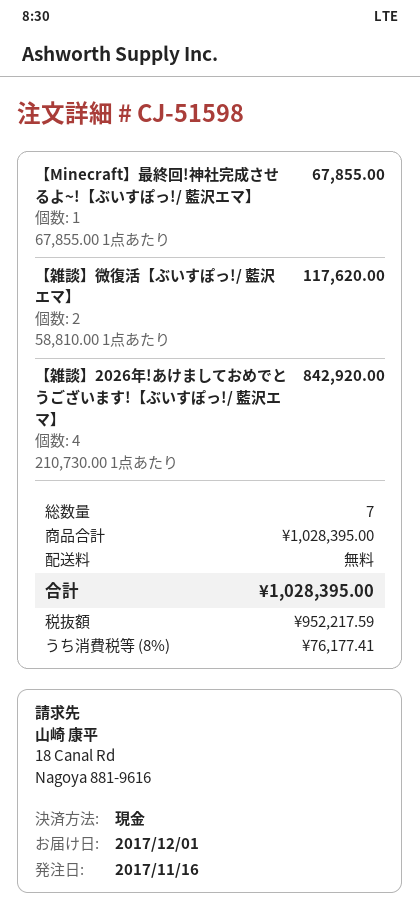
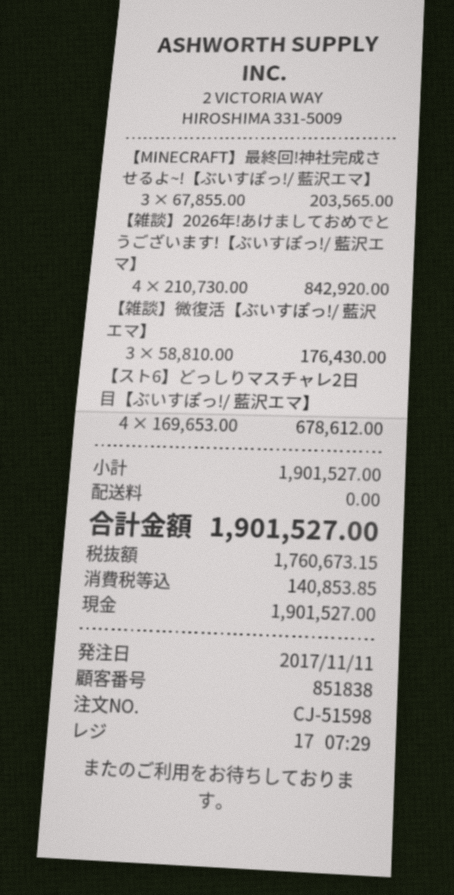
order date: 2017-11-16 -> 2017-11-11
【Minecraft】最終回!神社完成させるよ~!【ぶいすぽっ!/ 藍沢エマ】: 1 x 67855.00 = 67855.00 -> 3 x 67855.00 = 203565.00
【雑談】微復活【ぶいすぽっ!/ 藍沢エマ】: 2 x 58810.00 = 117620.00 -> 3 x 58810.00 = 176430.00
【スト6】どっしりマスチャレ2日目【ぶいすぽっ!/ 藍沢エマ】: none -> 4 x 169653.00 = 678612.00
subtotal: 1028395.00 -> 1901527.00
net: 952217.59 -> 1760673.15
tax: 76177.41 -> 140853.85
total: 1028395.00 -> 1901527.00

